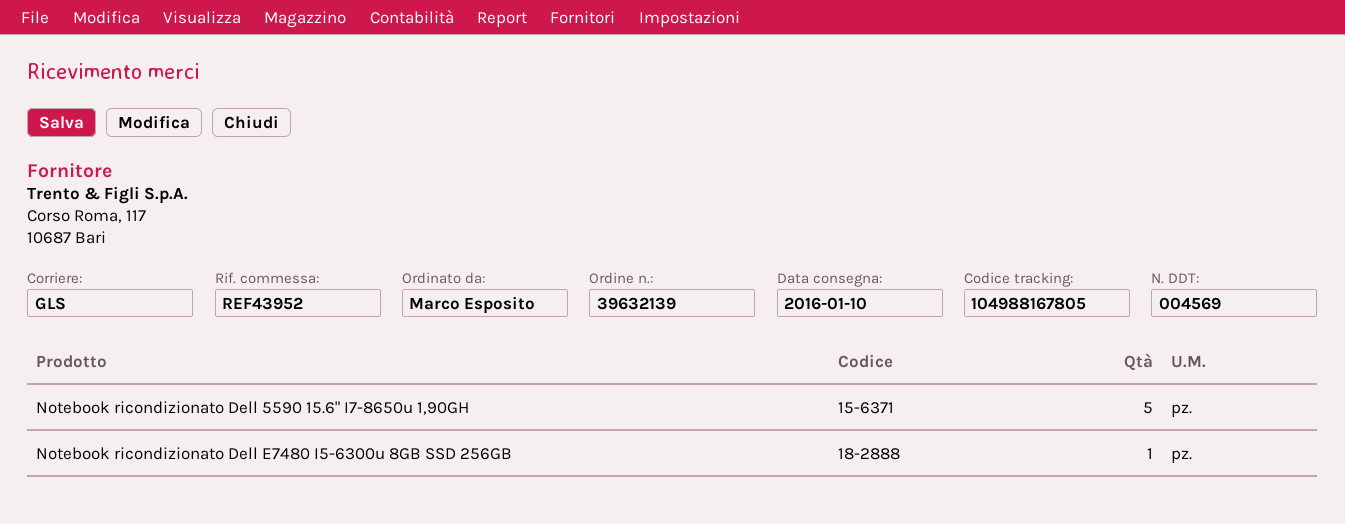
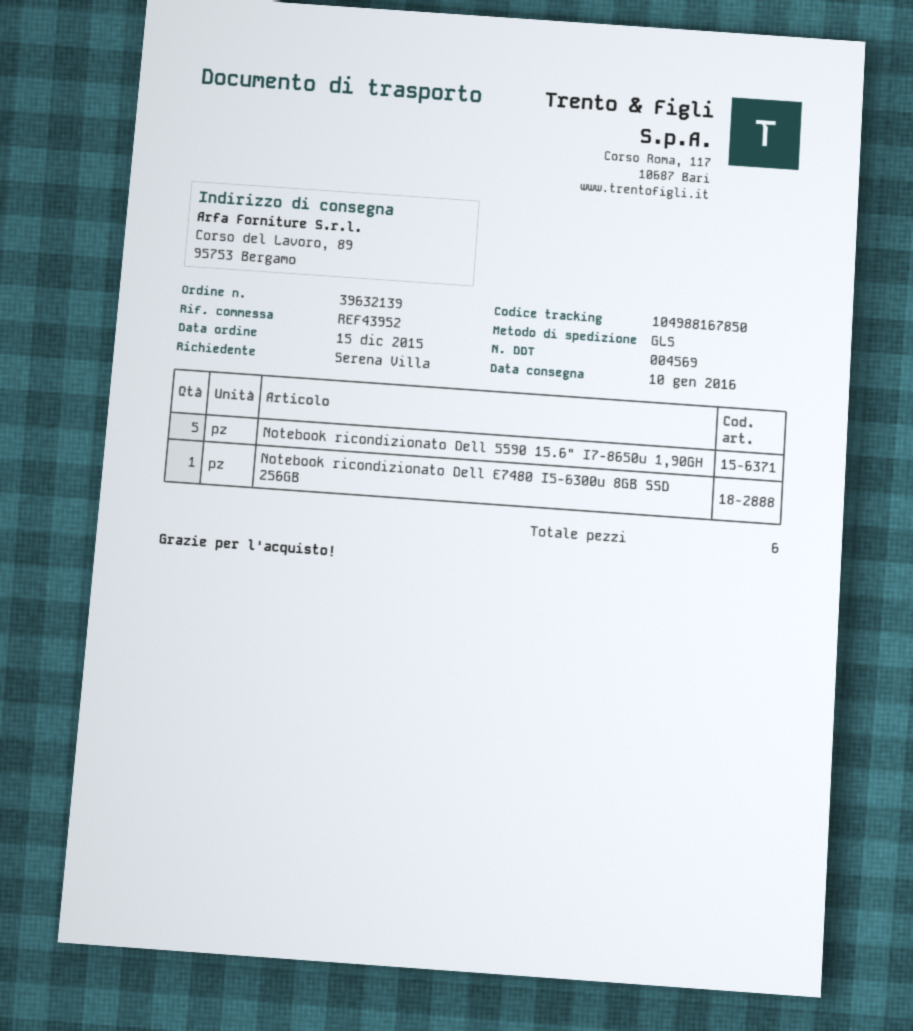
ordered by: Marco Esposito -> Serena Villa
tracking number: 104988167805 -> 104988167850

